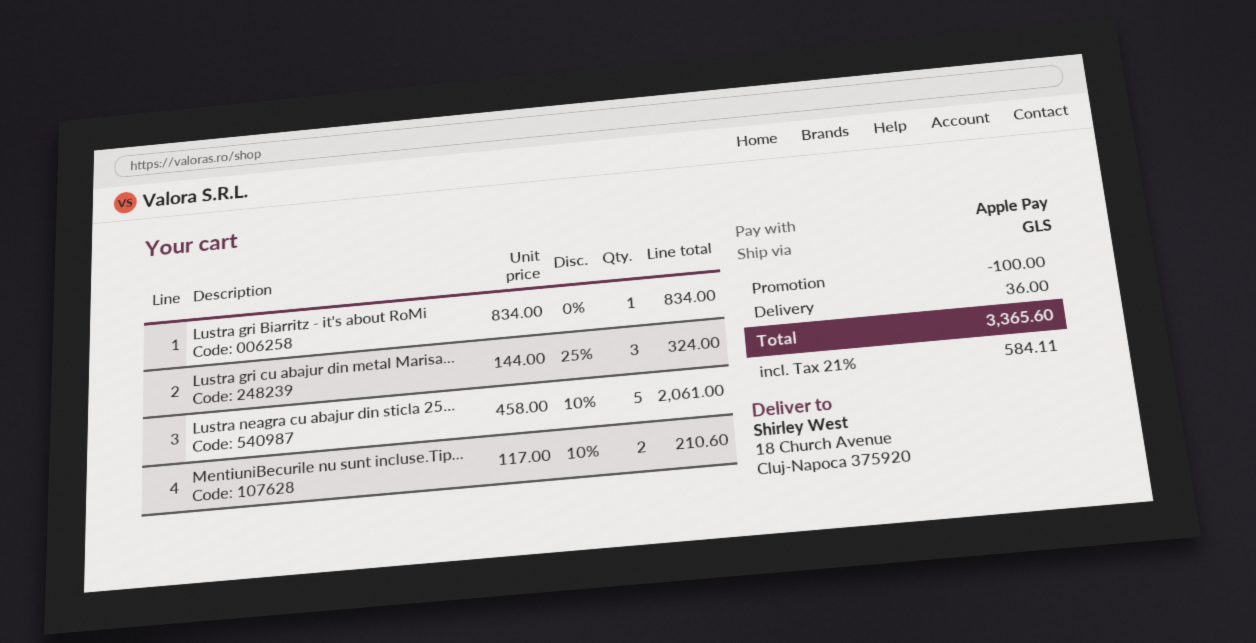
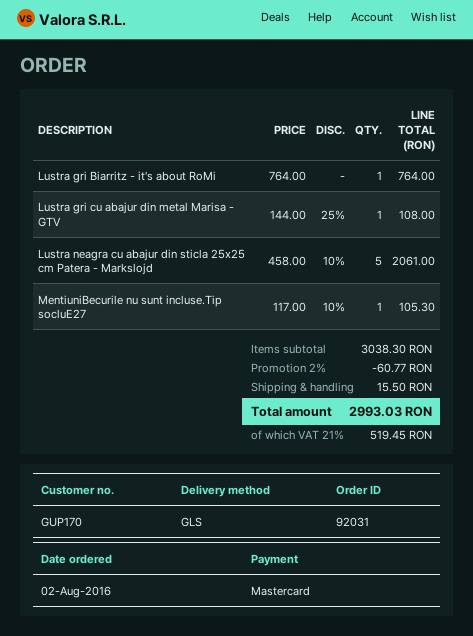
payment method: Apple Pay -> Mastercard
Lustra gri Biarritz - it's about RoMi: 1 x 834.00 = 834.00 -> 1 x 764.00 = 764.00
Lustra gri cu abajur din metal Marisa...: 3 x 144.00 - 25% = 324.00 -> 1 x 144.00 - 25% = 108.00
MentiuniBecurile nu sunt incluse.Tip...: 2 x 117.00 - 10% = 210.60 -> 1 x 117.00 - 10% = 105.30
discount: 100.00 -> 60.77
shipping: 36.00 -> 15.50
tax: 21% = 584.11 -> 21% = 519.45
total: 3365.60 -> 2993.03

